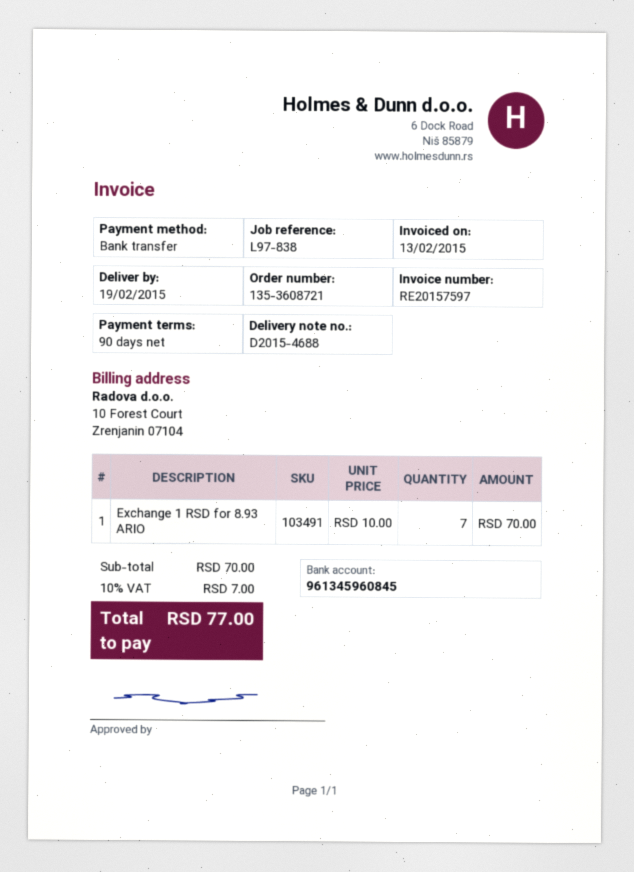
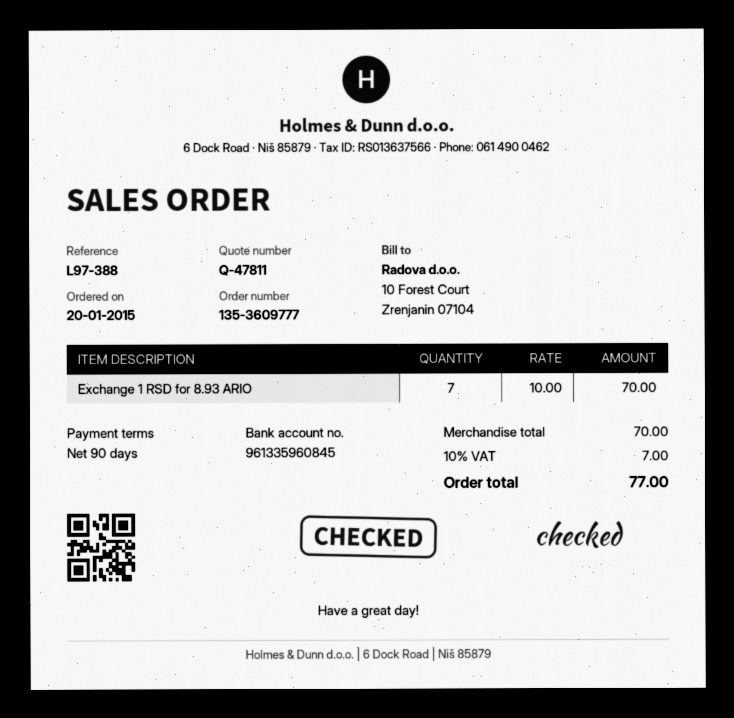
order number: 135-3608721 -> 135-3609777
reference: L97-838 -> L97-388
bank account: 961345960845 -> 961335960845

